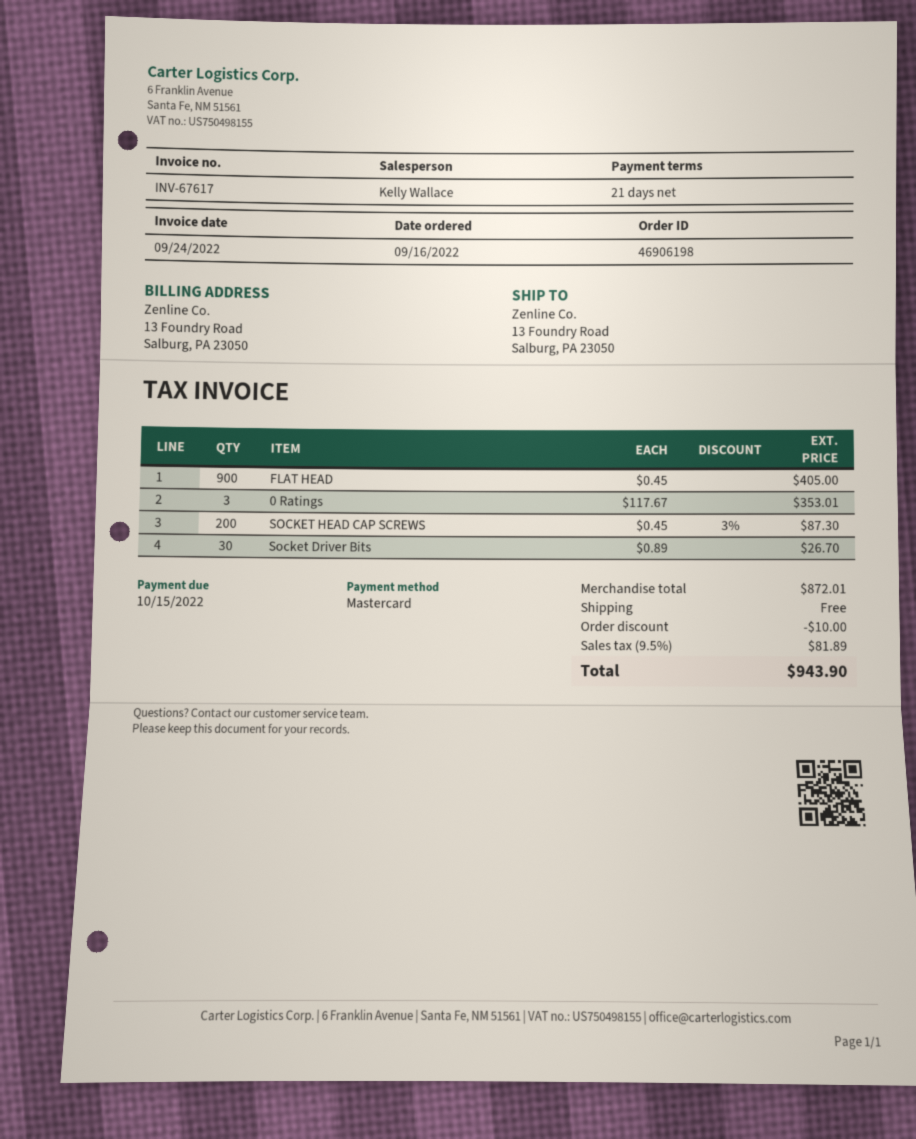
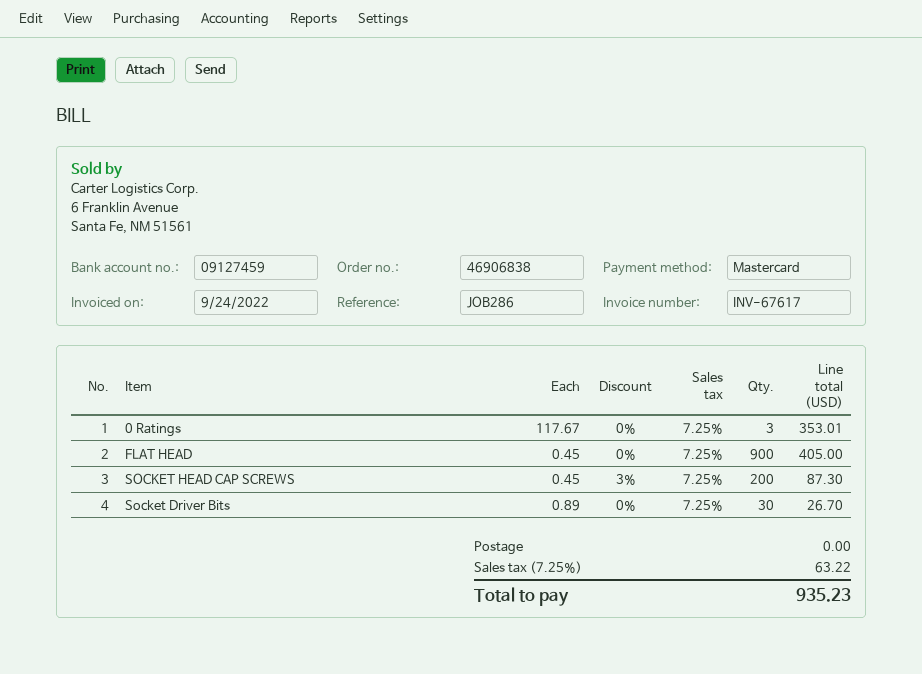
order number: 46906198 -> 46906838
discount: 10.00 -> none
tax: 9.5% = 81.89 -> 7.25% = 63.22
total: 943.90 -> 935.23

